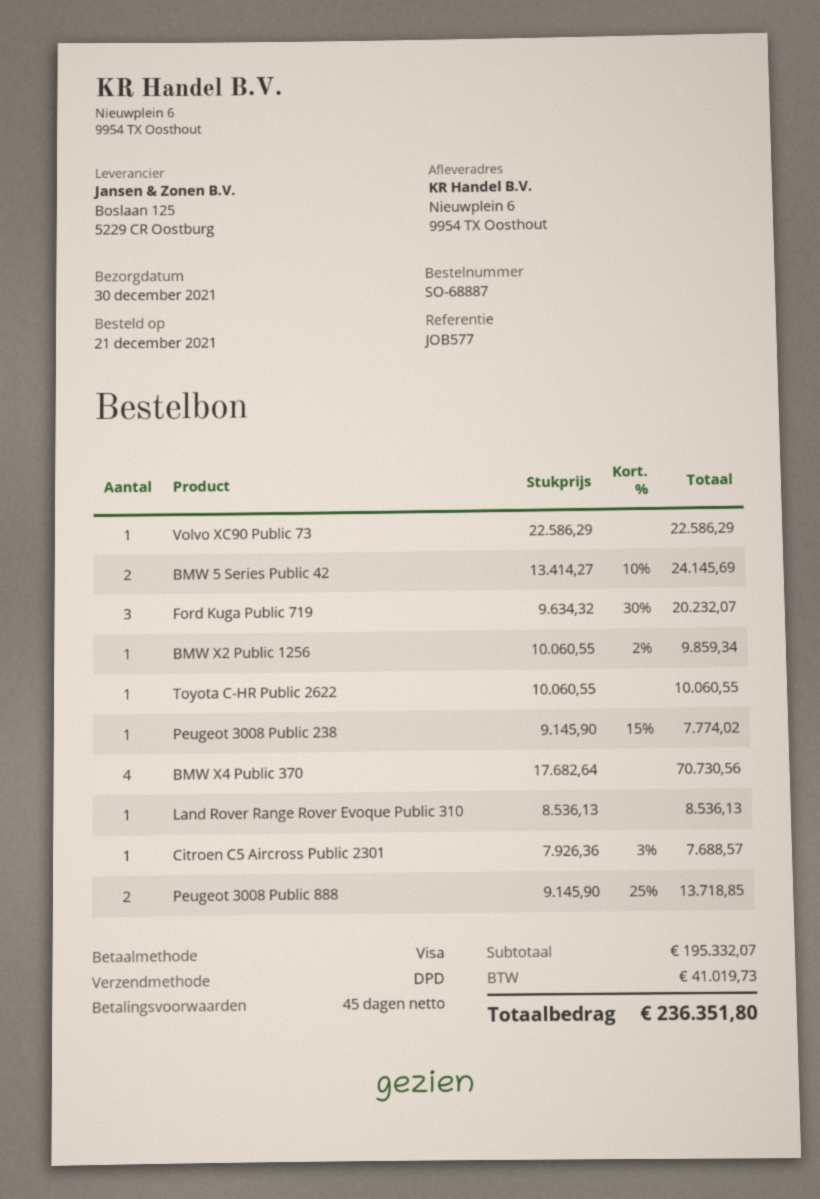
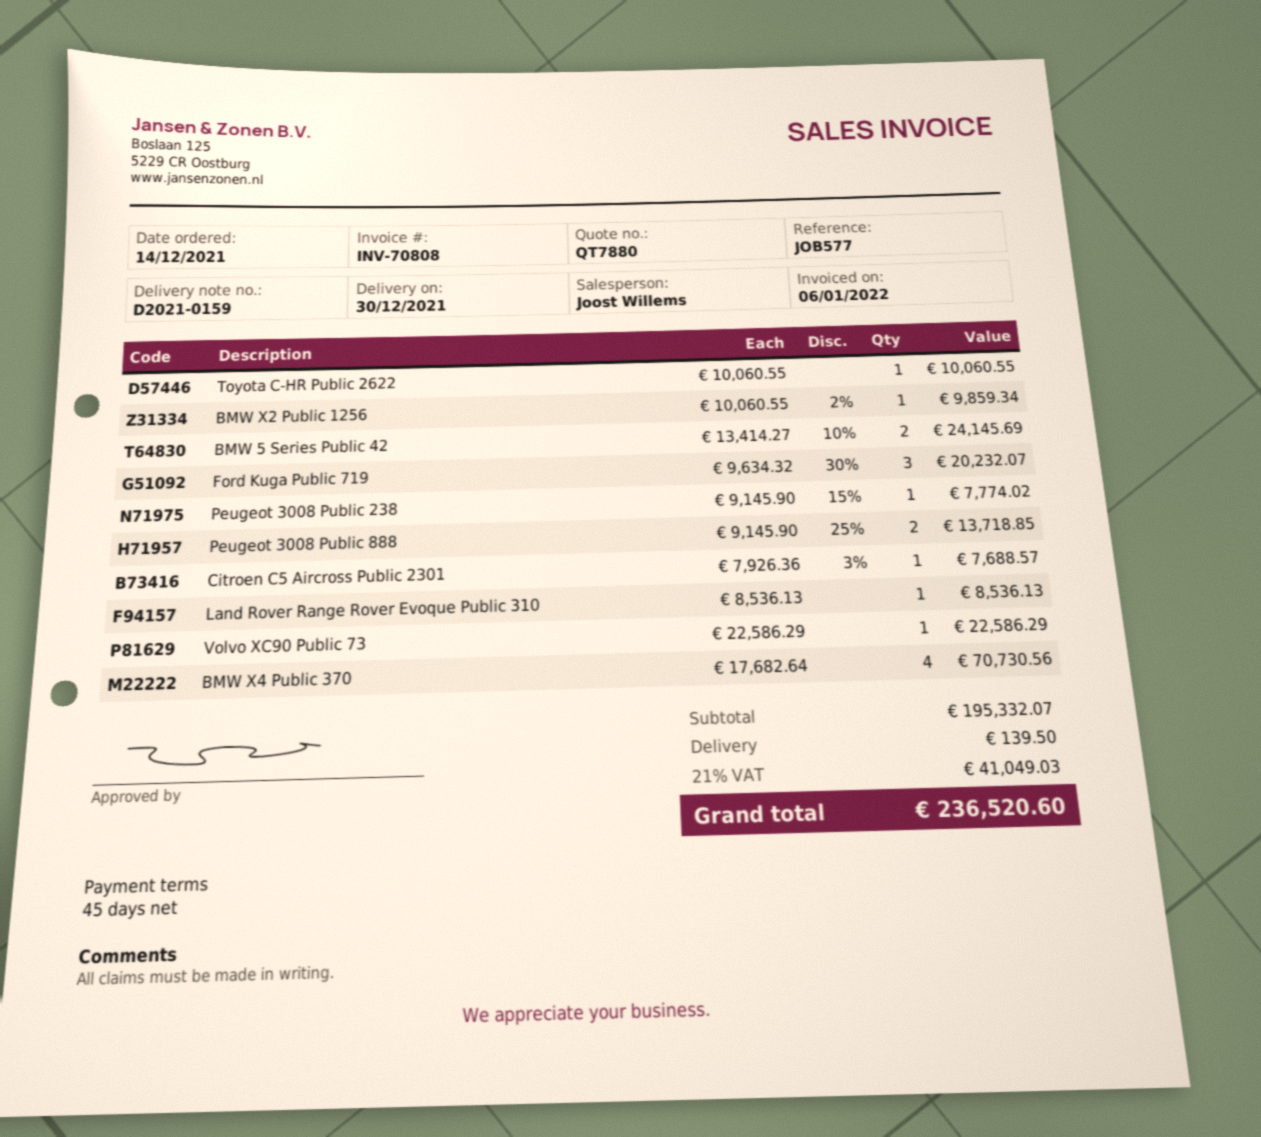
order date: 2021-12-21 -> 2021-12-14
shipping: none -> 139.50
tax: 41019.73 -> 41049.03
total: 236351.80 -> 236520.60

